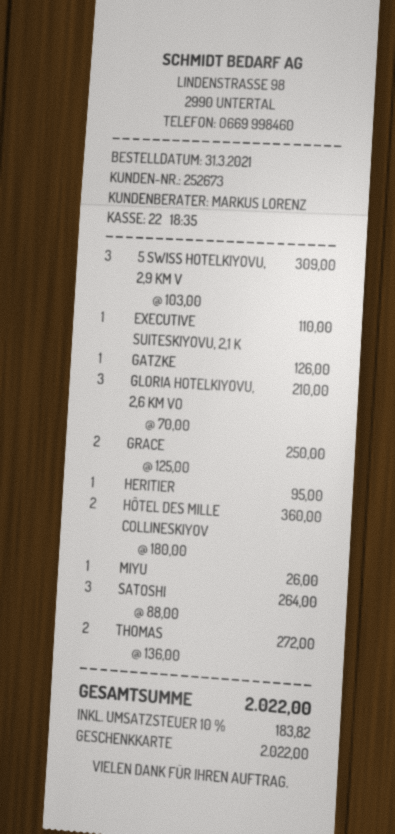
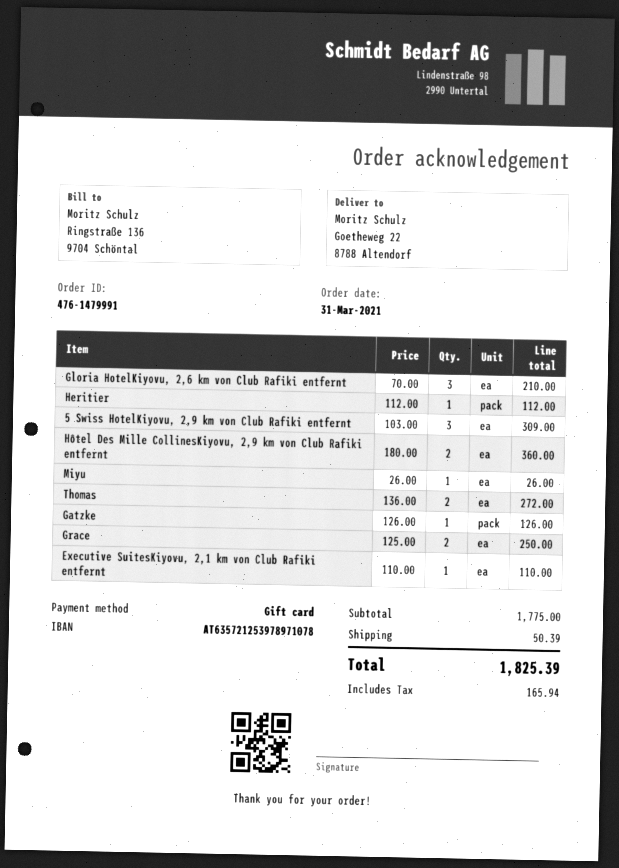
HERITIER: 1 x 95.00 = 95.00 -> 1 x 112.00 = 112.00
SATOSHI: 3 x 88.00 = 264.00 -> none
shipping: none -> 50.39
tax: 183.82 -> 165.94
total: 2022.00 -> 1825.39

